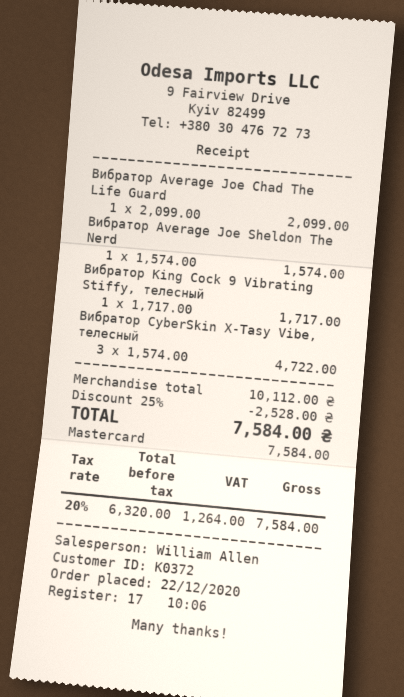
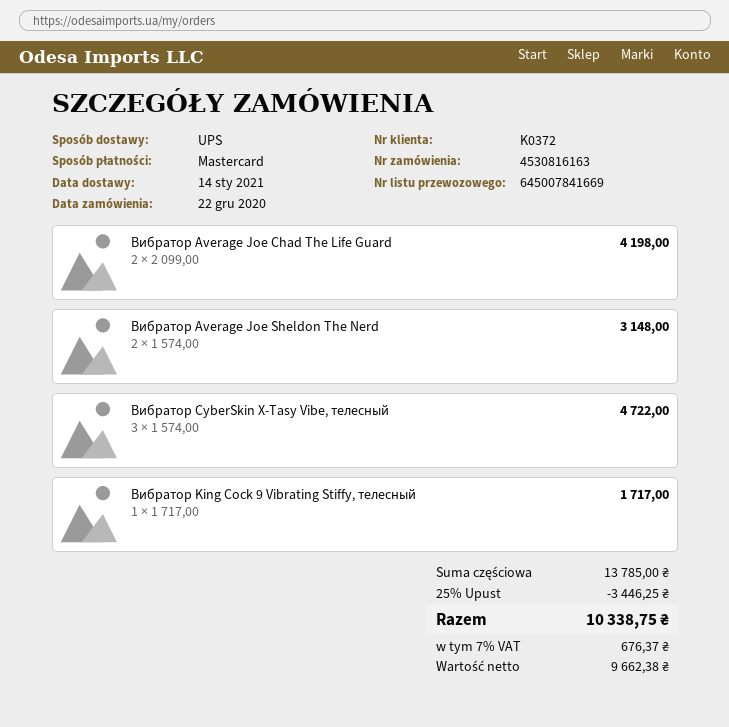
Вибратор Average Joe Chad The Life Guard: 1 x 2099.00 = 2099.00 -> 2 x 2099.00 = 4198.00
Вибратор Average Joe Sheldon The Nerd: 1 x 1574.00 = 1574.00 -> 2 x 1574.00 = 3148.00
subtotal: 10112.00 -> 13785.00
discount: 25% = 2528.00 -> 25% = 3446.25
net: 6320.00 -> 9662.38
tax: 20% = 1264.00 -> 7% = 676.37
total: 7584.00 -> 10338.75

